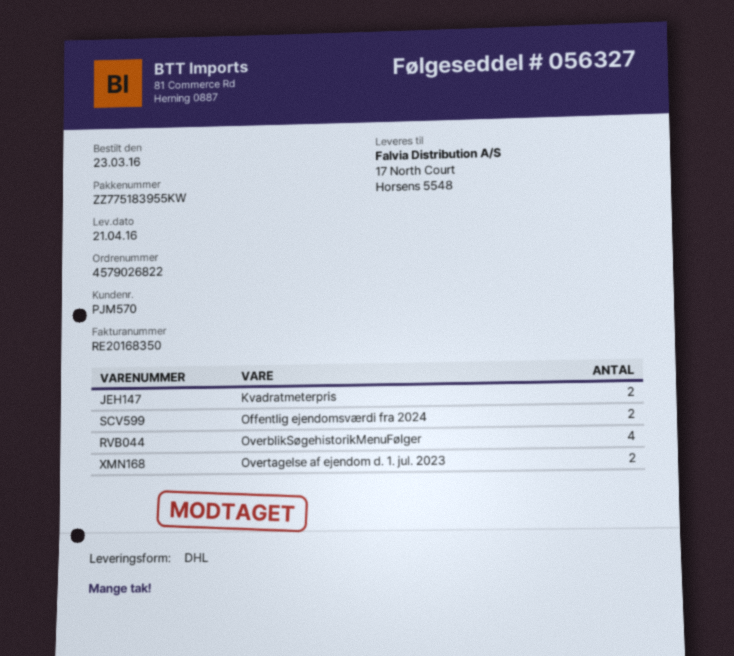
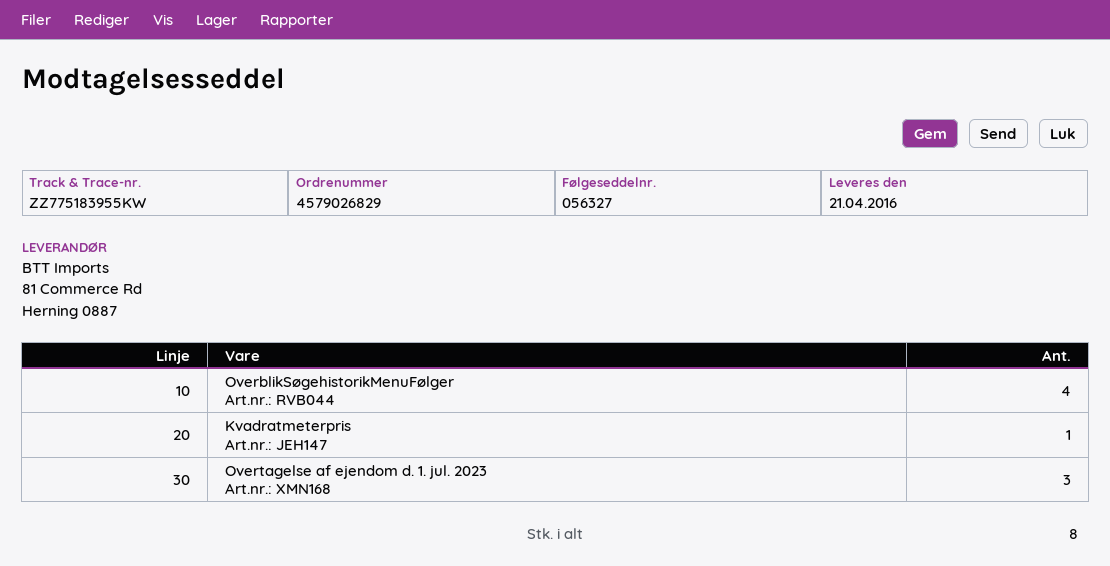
order number: 4579026822 -> 4579026829
Kvadratmeterpris: 2 -> 1
Offentlig ejendomsværdi fra 2024: 2 -> none
Overtagelse af ejendom d. 1. jul. 2023: 2 -> 3

